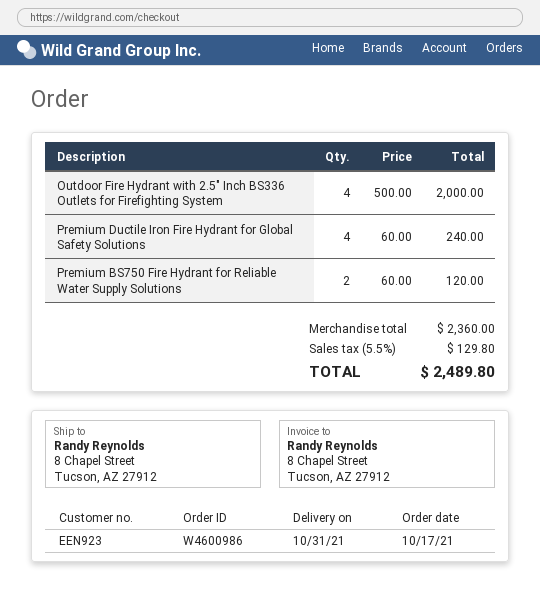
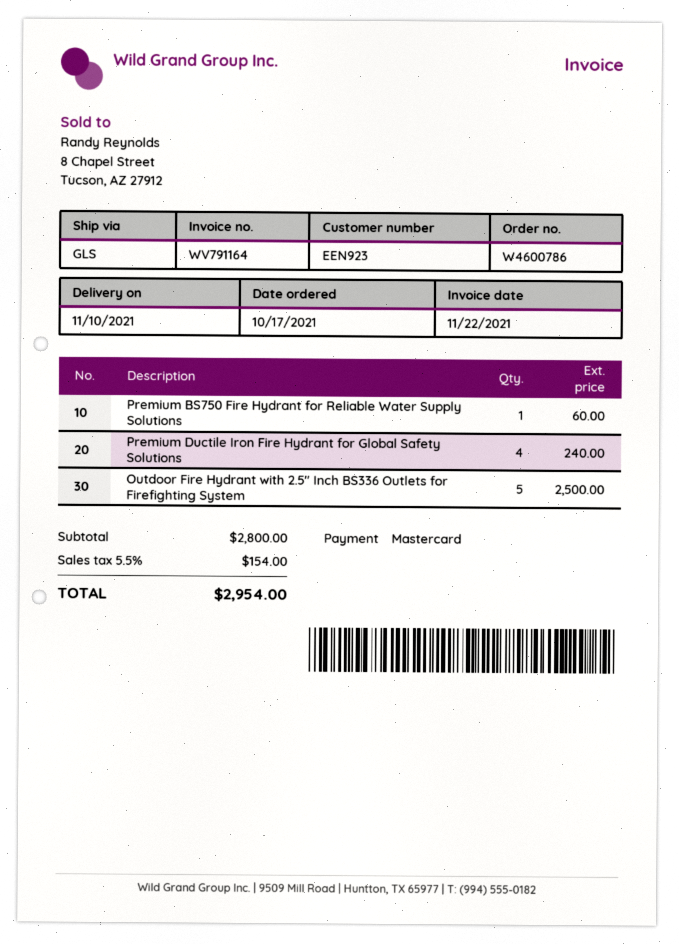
order number: W4600986 -> W4600786
delivery date: 2021-10-31 -> 2021-11-10
Outdoor Fire Hydrant with 2.5" Inch BS336 Outlets for Firefighting System: 4 for 2000.00 -> 5 for 2500.00
Premium BS750 Fire Hydrant for Reliable Water Supply Solutions: 2 for 120.00 -> 1 for 60.00
subtotal: 2360.00 -> 2800.00
tax: 5.5% = 129.80 -> 5.5% = 154.00
total: 2489.80 -> 2954.00

